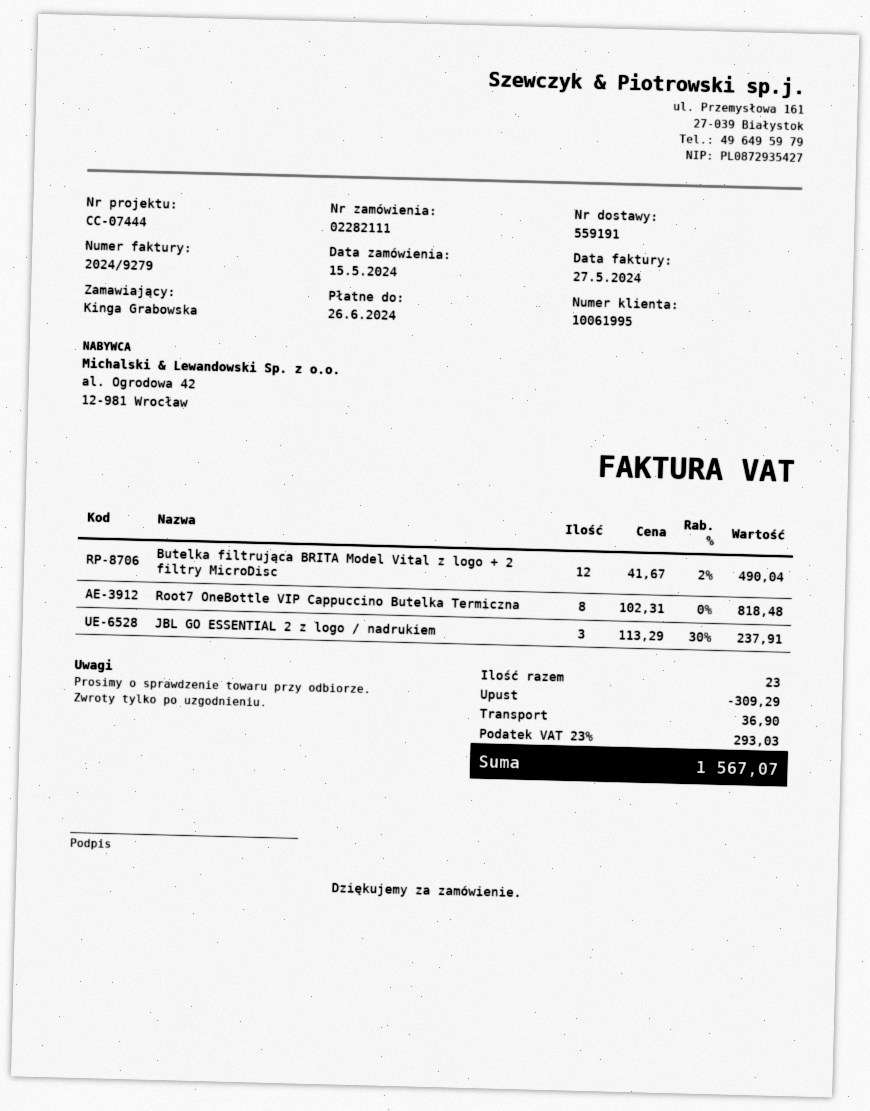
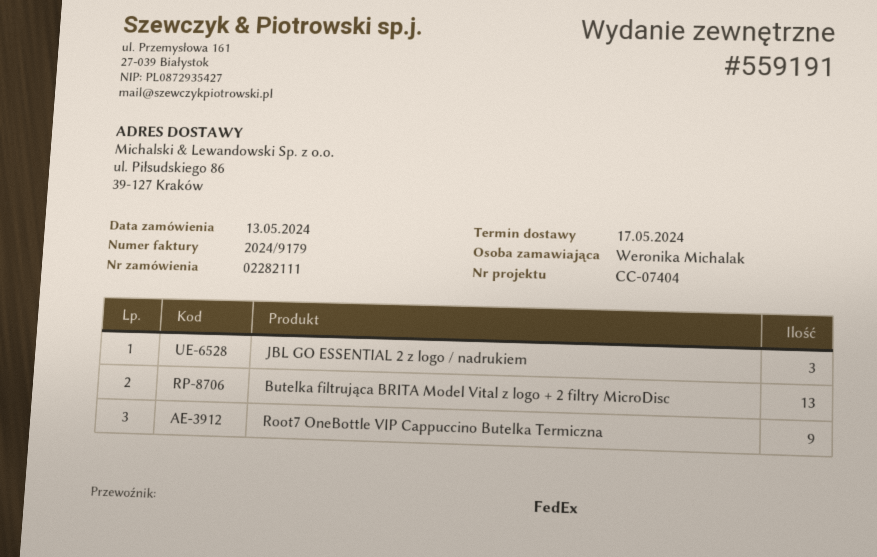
order date: 2024-05-15 -> 2024-05-13
invoice number: 2024/9279 -> 2024/9179
reference: CC-07444 -> CC-07404
ordered by: Kinga Grabowska -> Weronika Michalak
Butelka filtrująca BRITA Model Vital z logo + 2 filtry MicroDisc: 12 -> 13
Root7 OneBottle VIP Cappuccino Butelka Termiczna: 8 -> 9

